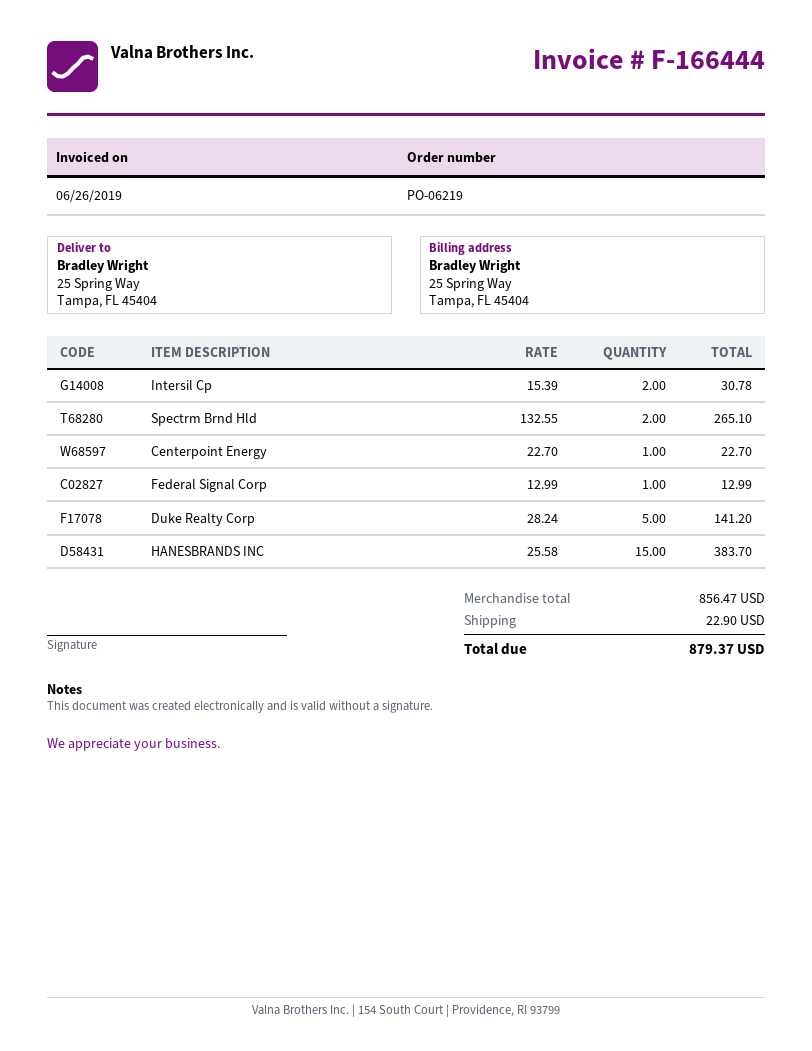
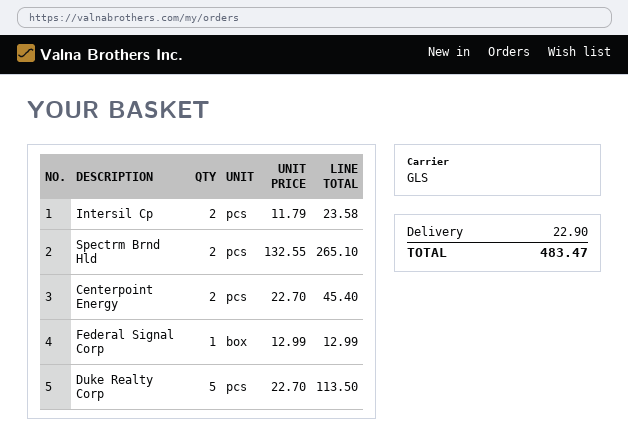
Intersil Cp: 2 x 15.39 = 30.78 -> 2 x 11.79 = 23.58
Centerpoint Energy: 1 x 22.70 = 22.70 -> 2 x 22.70 = 45.40
Duke Realty Corp: 5 x 28.24 = 141.20 -> 5 x 22.70 = 113.50
HANESBRANDS INC: 15 x 25.58 = 383.70 -> none
total: 879.37 -> 483.47

